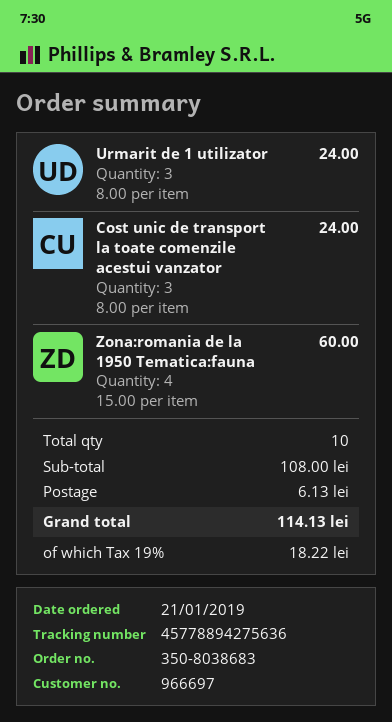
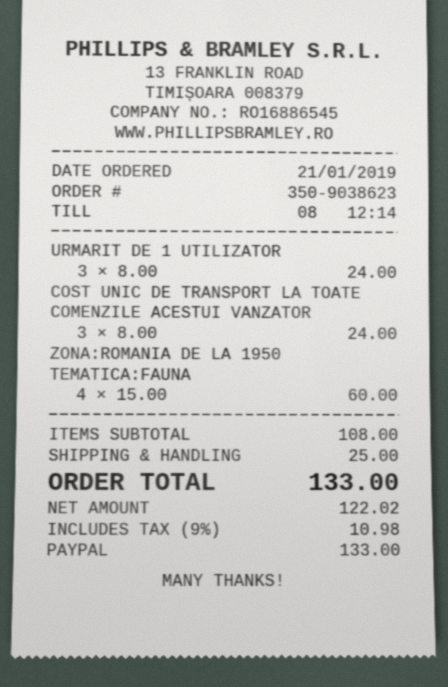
order number: 350-8038683 -> 350-9038623
shipping: 6.13 -> 25.00
tax: 19% = 18.22 -> 9% = 10.98
total: 114.13 -> 133.00

